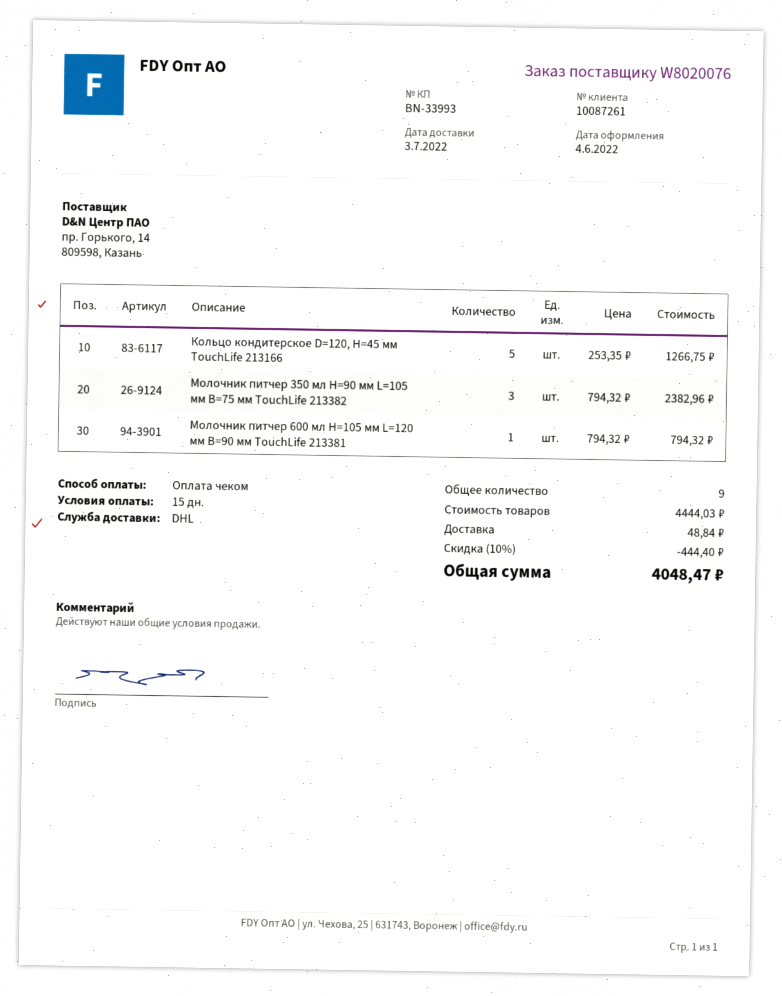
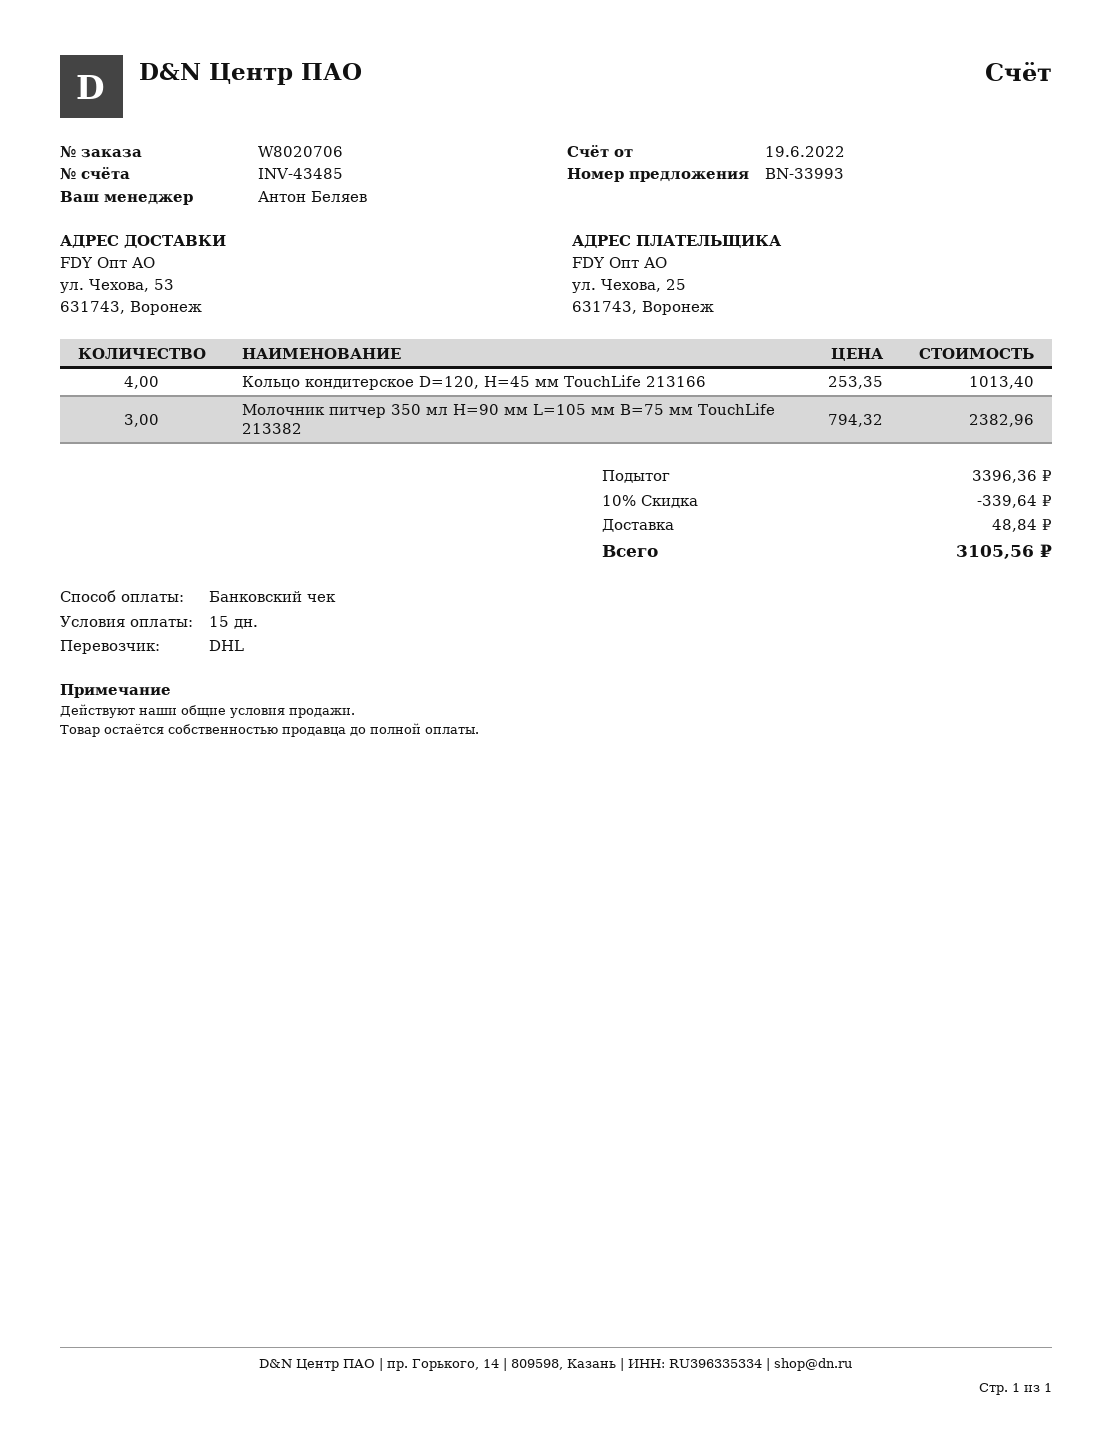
order number: W8020076 -> W8020706
Кольцо кондитерское D=120, H=45 мм TouchLife 213166: 5 x 253.35 = 1266.75 -> 4 x 253.35 = 1013.40
Молочник питчер 600 мл H=105 мм L=120 мм B=90 мм TouchLife 213381: 1 x 794.32 = 794.32 -> none
subtotal: 4444.03 -> 3396.36
discount: 10% = 444.40 -> 10% = 339.64
total: 4048.47 -> 3105.56

